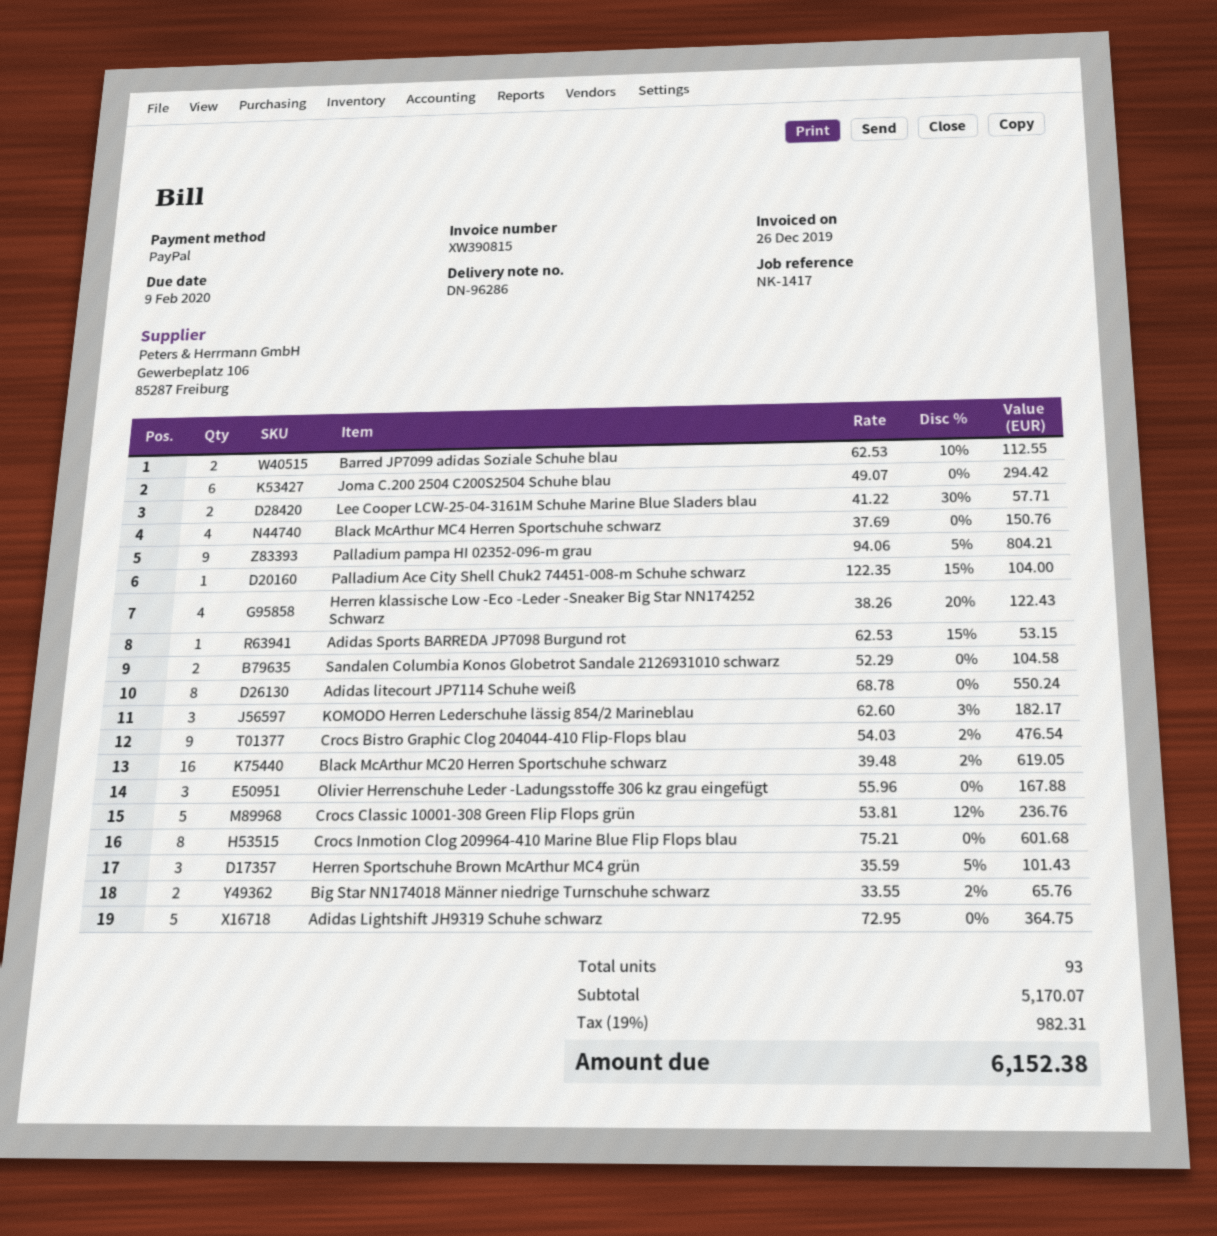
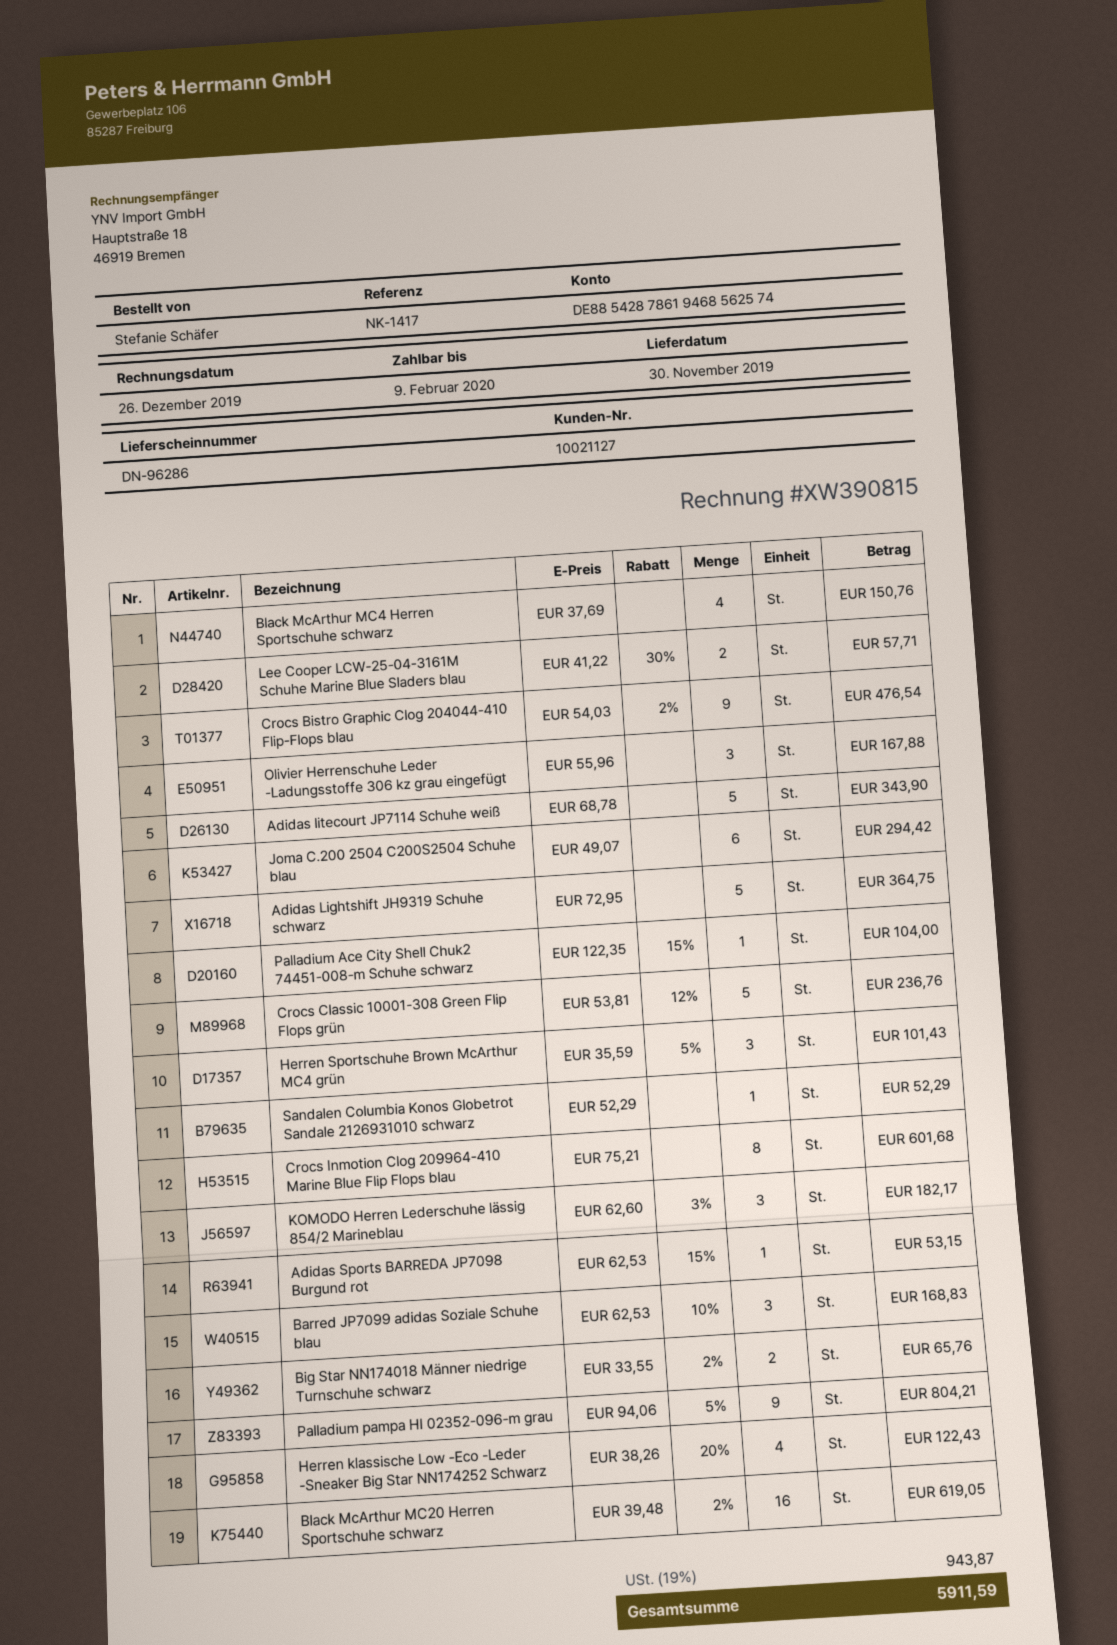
Barred JP7099 adidas Soziale Schuhe blau: 2 x 62.53 - 10% = 112.55 -> 3 x 62.53 - 10% = 168.83
Sandalen Columbia Konos Globetrot Sandale 2126931010 schwarz: 2 x 52.29 = 104.58 -> 1 x 52.29 = 52.29
Adidas litecourt JP7114 Schuhe weiß: 8 x 68.78 = 550.24 -> 5 x 68.78 = 343.90
tax: 19% = 982.31 -> 19% = 943.87
total: 6152.38 -> 5911.59

